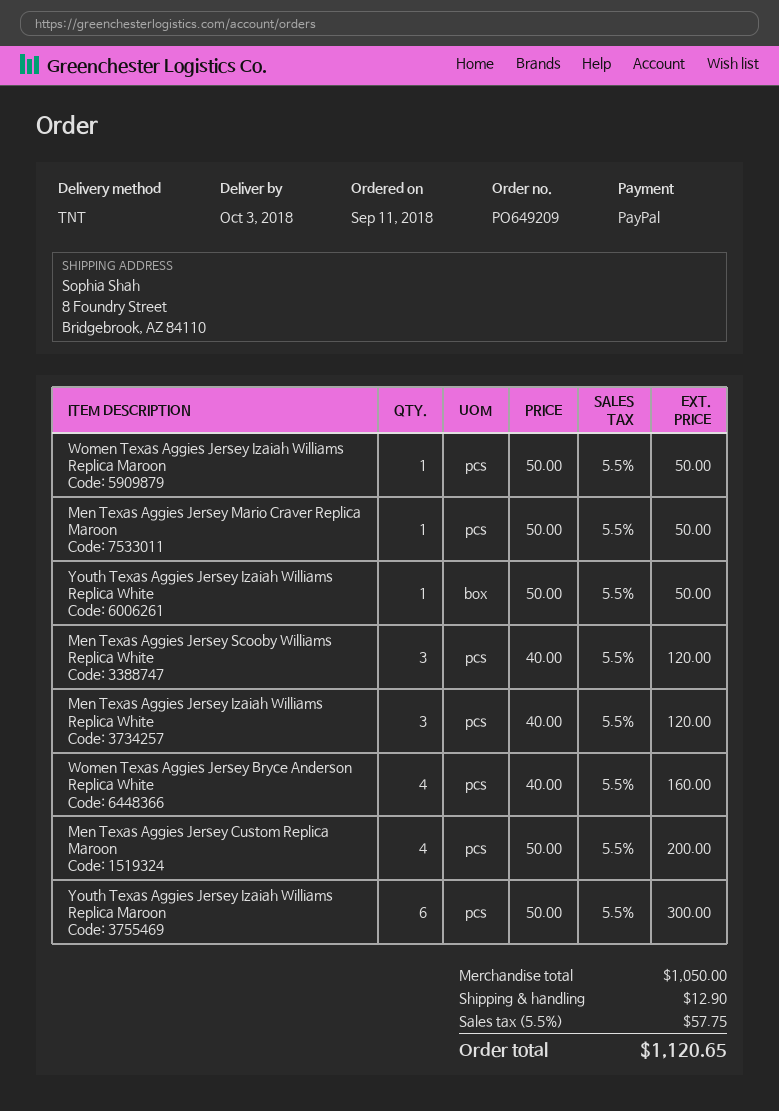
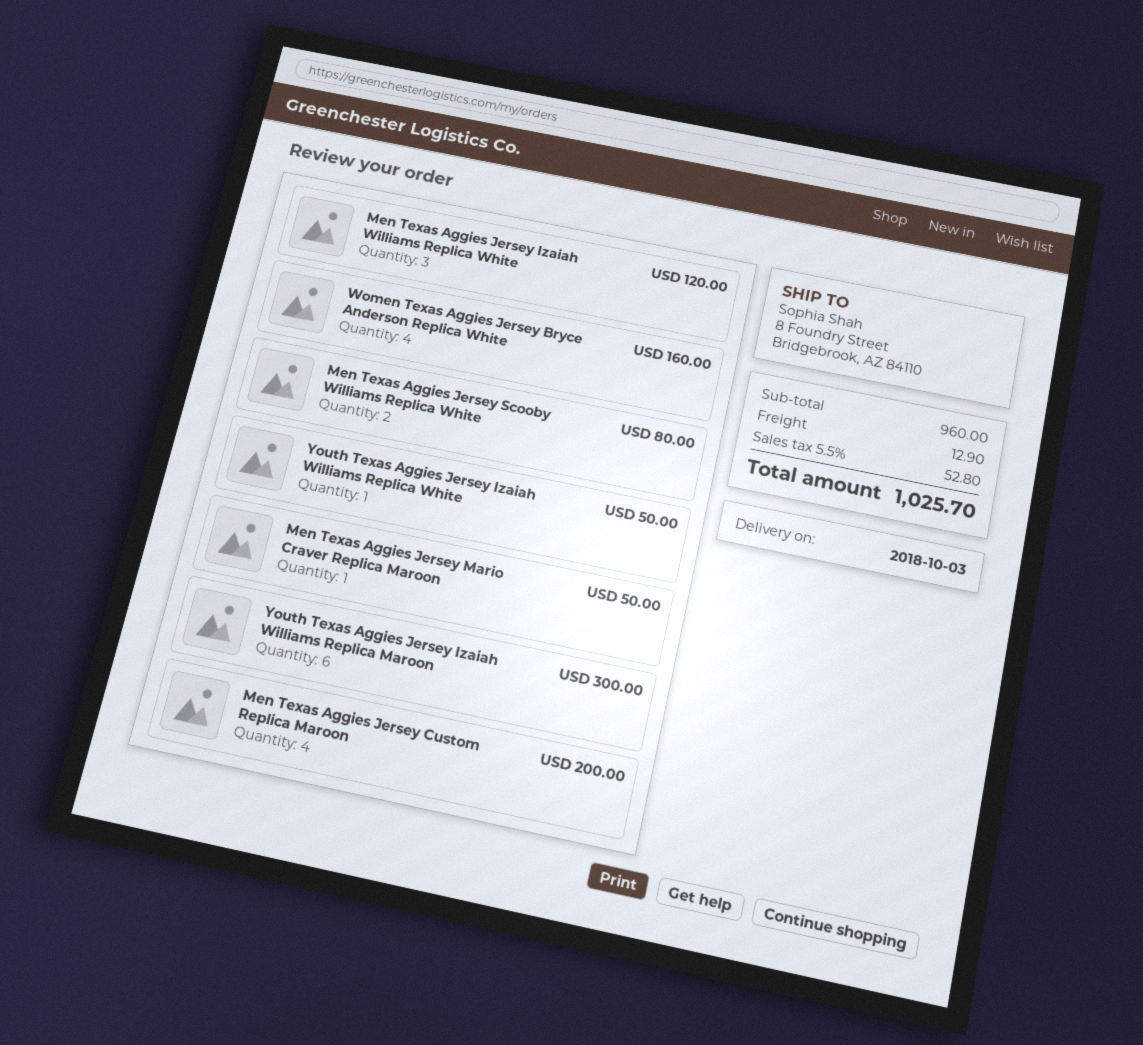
Women Texas Aggies Jersey Izaiah Williams Replica Maroon: 1 for 50.00 -> none
Men Texas Aggies Jersey Scooby Williams Replica White: 3 for 120.00 -> 2 for 80.00
subtotal: 1050.00 -> 960.00
tax: 5.5% = 57.75 -> 5.5% = 52.80
total: 1120.65 -> 1025.70

